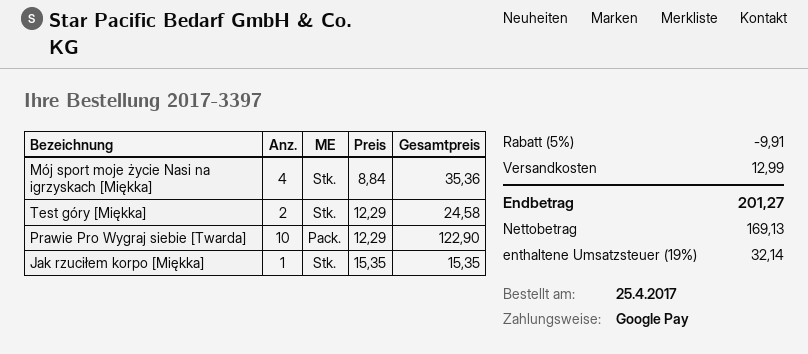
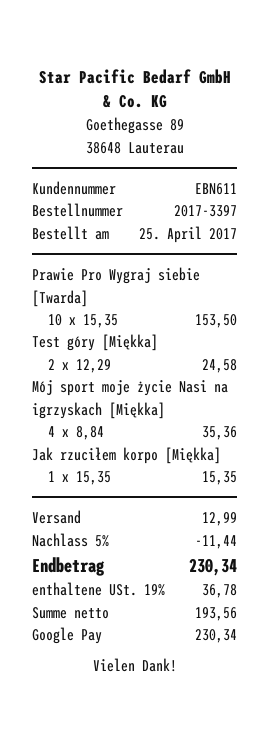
Prawie Pro Wygraj siebie [Twarda]: 10 x 12.29 = 122.90 -> 10 x 15.35 = 153.50
discount: 5% = 9.91 -> 5% = 11.44
net: 169.13 -> 193.56
tax: 19% = 32.14 -> 19% = 36.78
total: 201.27 -> 230.34

